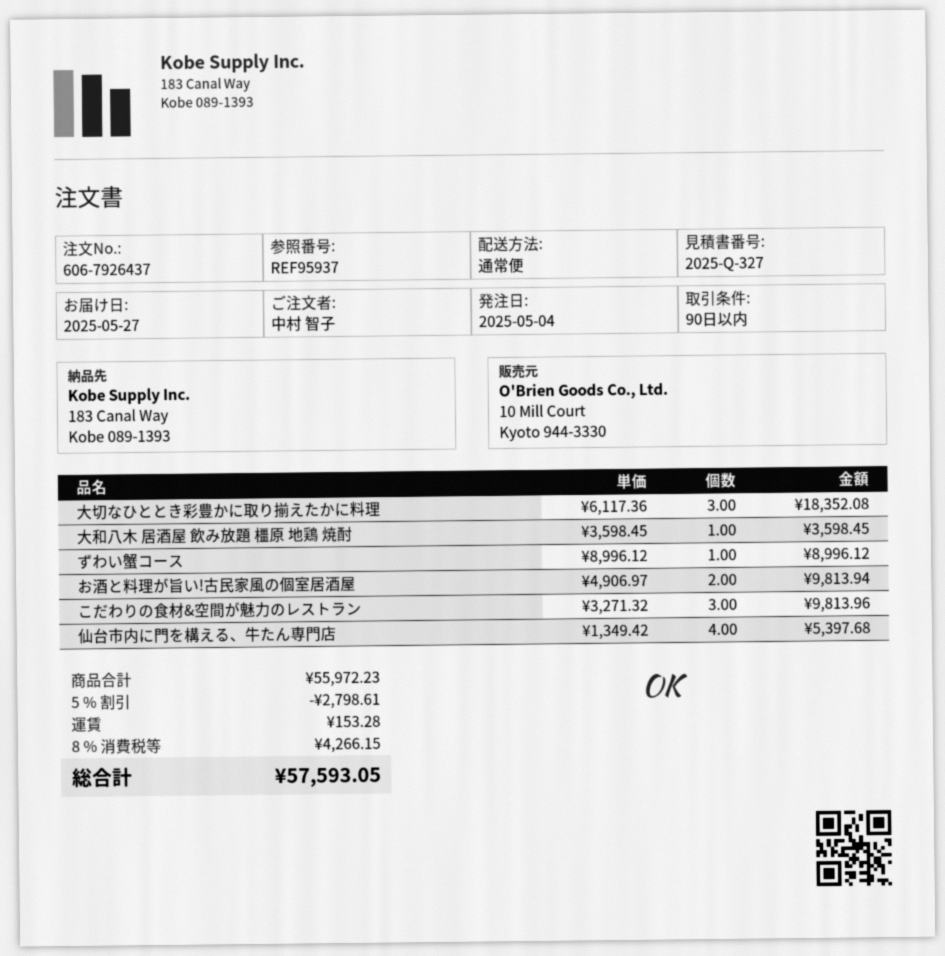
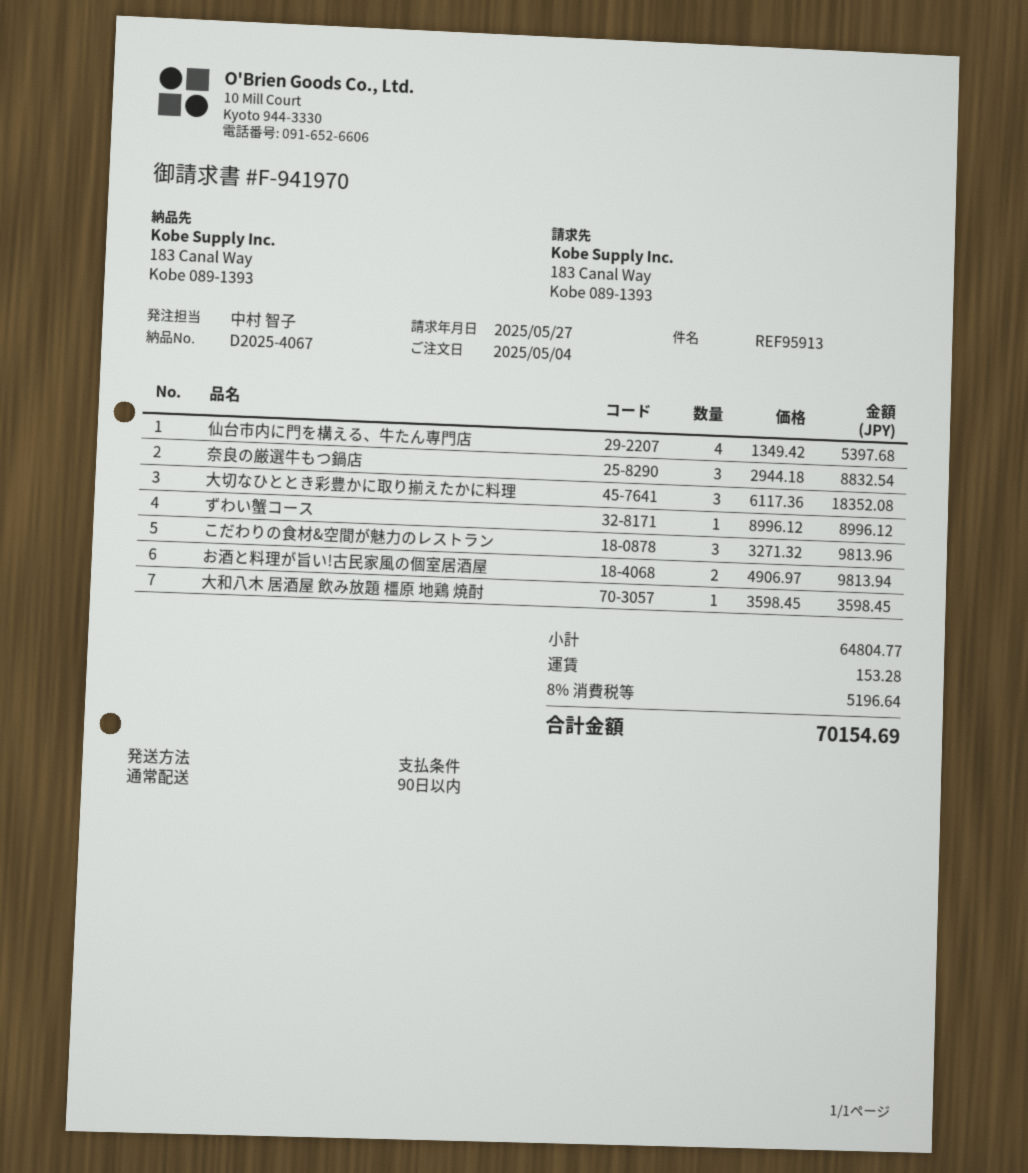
reference: REF95937 -> REF95913
奈良の厳選牛もつ鍋店: none -> 3 x 2944.18 = 8832.54
subtotal: 55972.23 -> 64804.77
discount: 5% = 2798.61 -> none
tax: 8% = 4266.15 -> 8% = 5196.64
total: 57593.05 -> 70154.69

